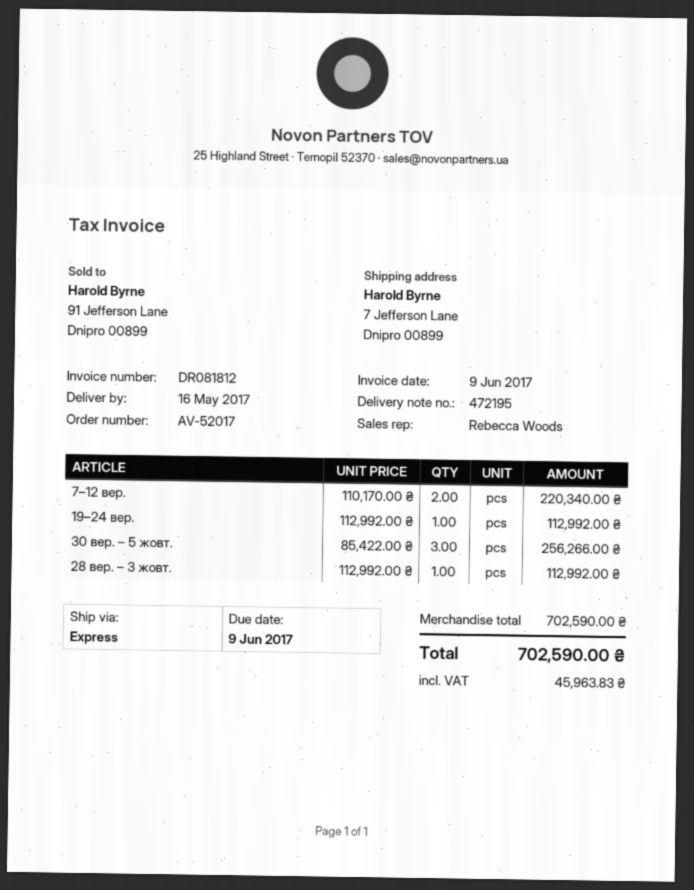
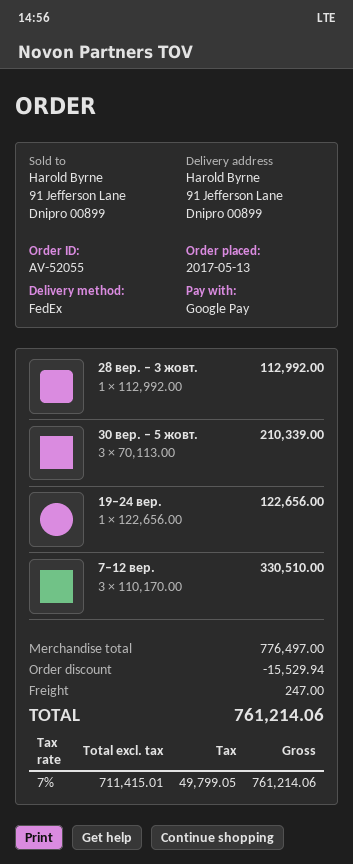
order number: AV-52017 -> AV-52055
shipping method: express -> FedEx
ship to: 7 Jefferson Lane, Dnipro 00899 -> 91 Jefferson Lane, Dnipro 00899
7–12 вер.: 2 x 110170.00 = 220340.00 -> 3 x 110170.00 = 330510.00
19–24 вер.: 1 x 112992.00 = 112992.00 -> 1 x 122656.00 = 122656.00
30 вер. – 5 жовт.: 3 x 85422.00 = 256266.00 -> 3 x 70113.00 = 210339.00
subtotal: 702590.00 -> 776497.00
discount: none -> 15529.94
shipping: none -> 247.00
tax: 45963.83 -> 49799.05
total: 702590.00 -> 761214.06

